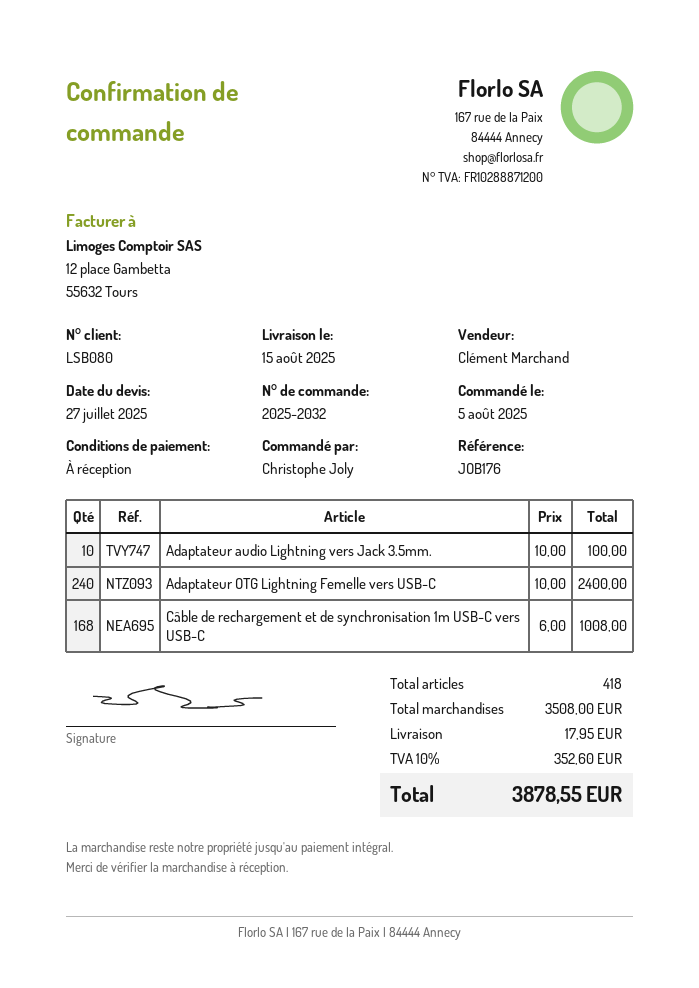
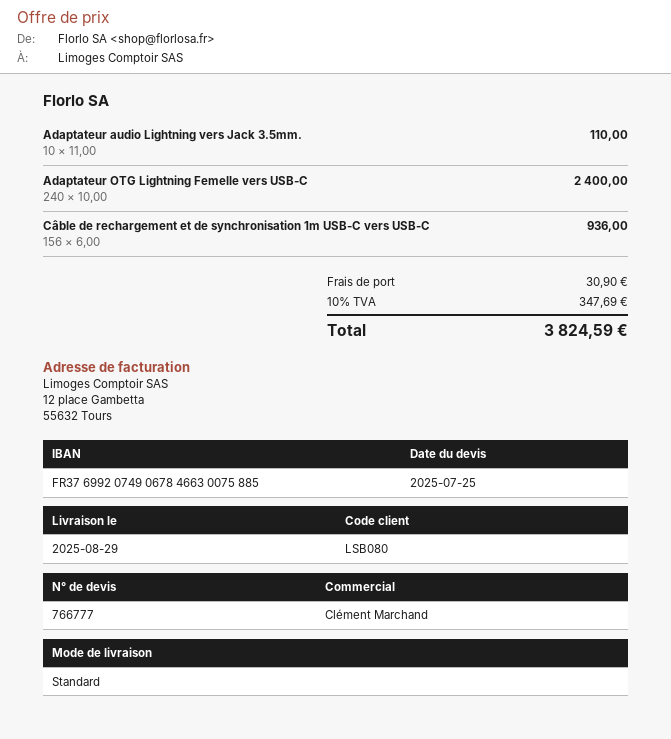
quote date: 2025-07-27 -> 2025-07-25
delivery date: 2025-08-15 -> 2025-08-29
Adaptateur audio Lightning vers Jack 3.5mm.: 10 x 10.00 = 100.00 -> 10 x 11.00 = 110.00
Câble de rechargement et de synchronisation 1m USB-C vers USB-C: 168 x 6.00 = 1008.00 -> 156 x 6.00 = 936.00
shipping: 17.95 -> 30.90
tax: 10% = 352.60 -> 10% = 347.69
total: 3878.55 -> 3824.59

